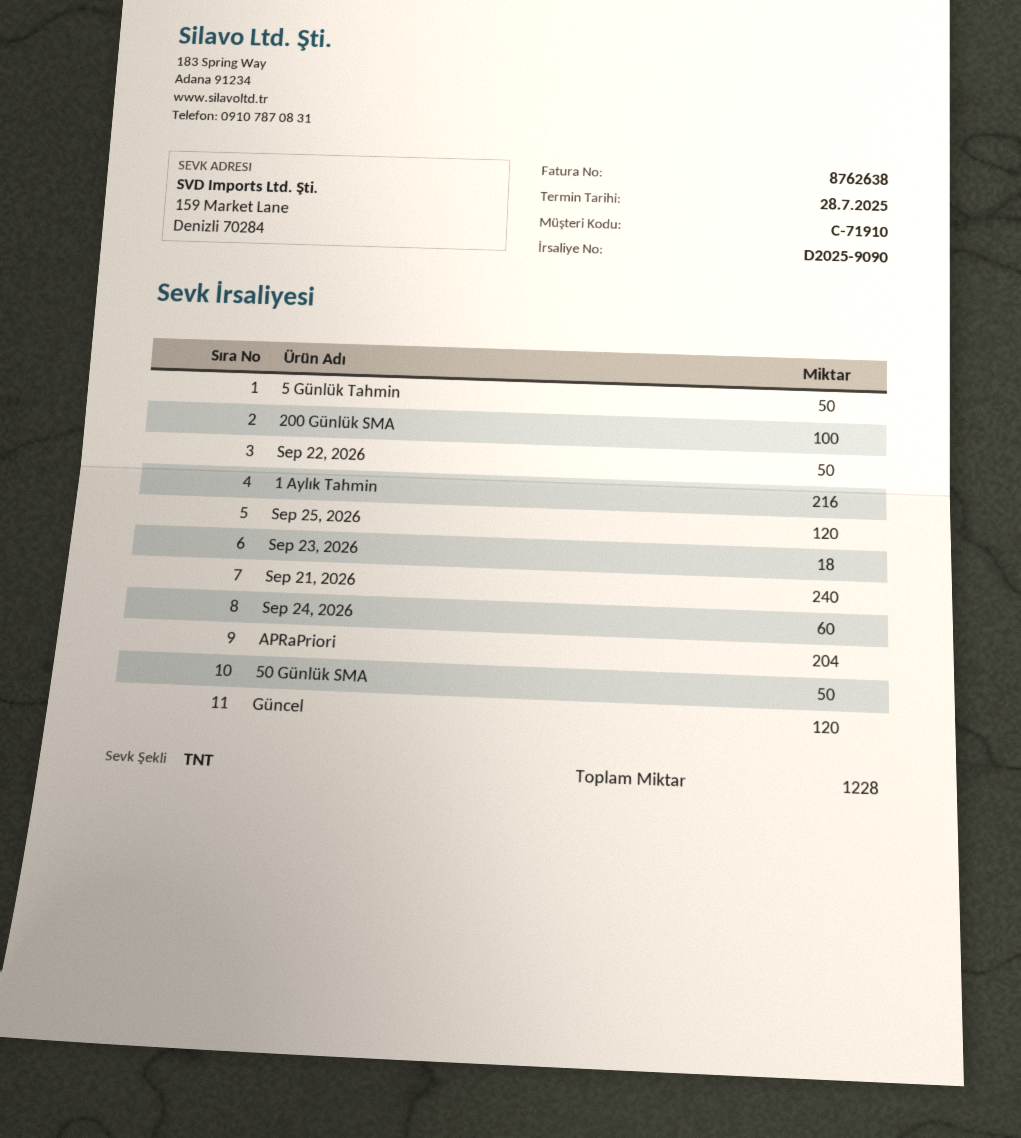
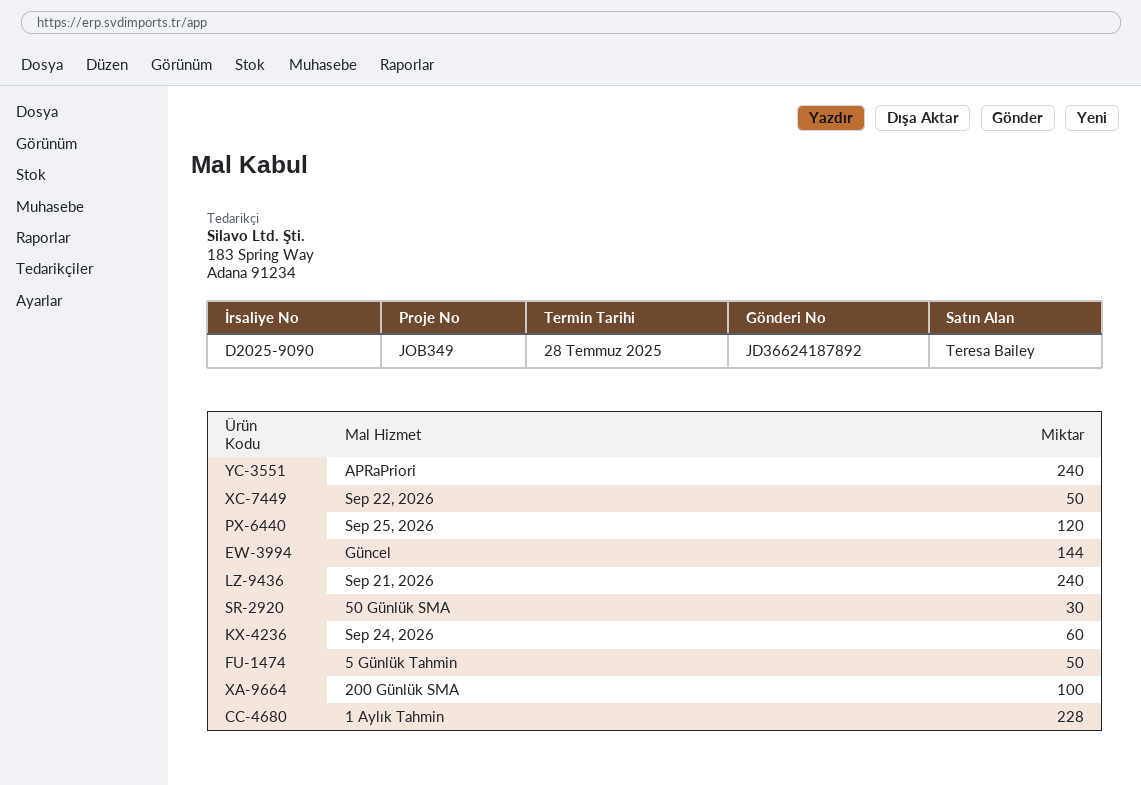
1 Aylık Tahmin: 216 -> 228
Sep 23, 2026: 18 -> none
APRaPriori: 204 -> 240
50 Günlük SMA: 50 -> 30
Güncel: 120 -> 144

